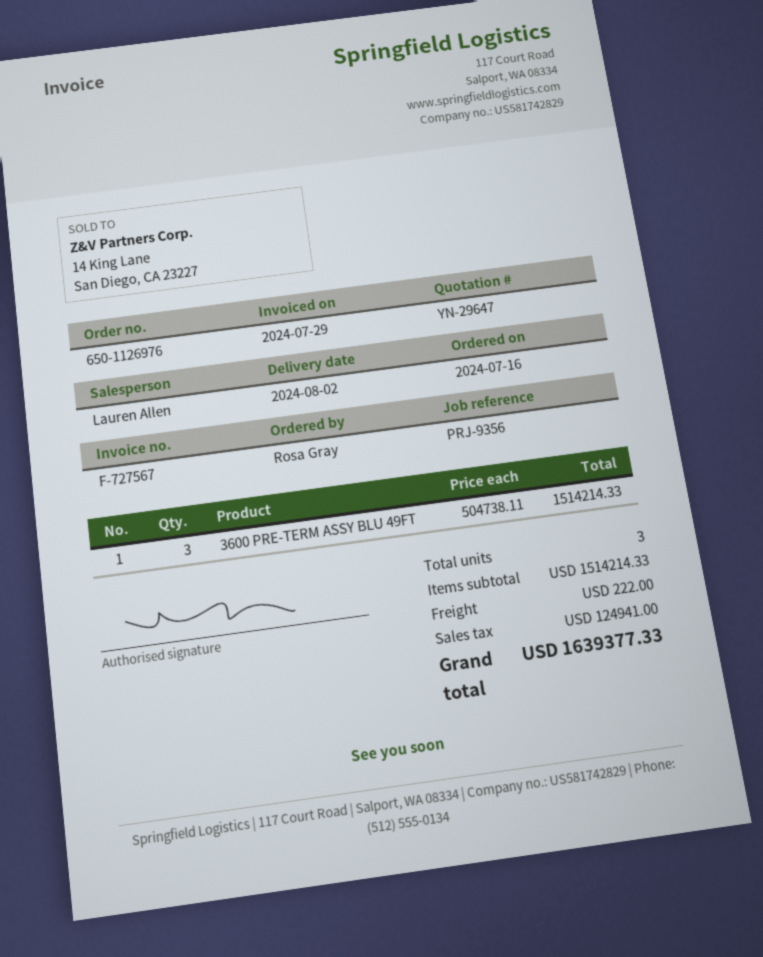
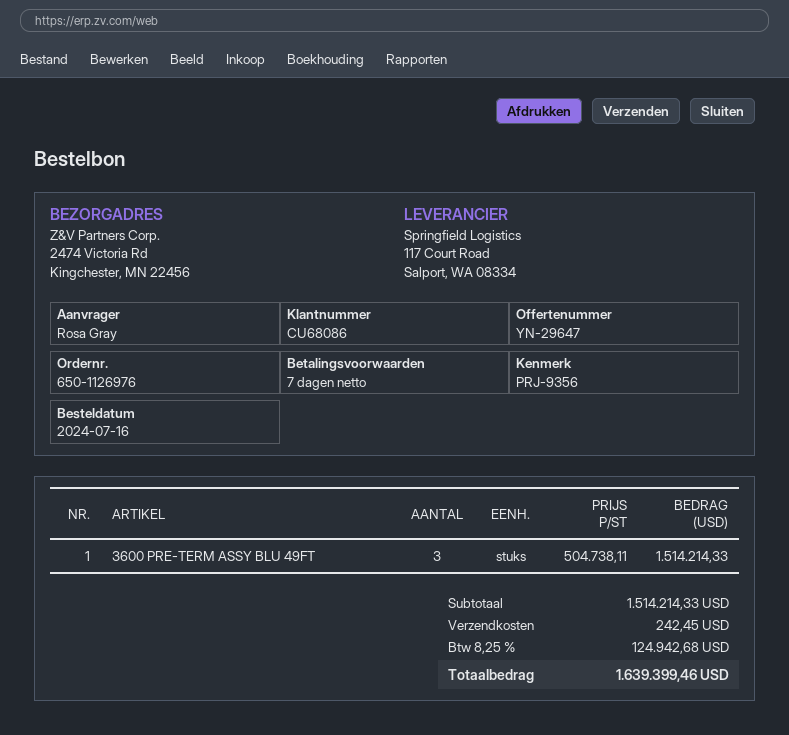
shipping: 222.00 -> 242.45
tax: 124941.00 -> 124942.68
total: 1639377.33 -> 1639399.46

